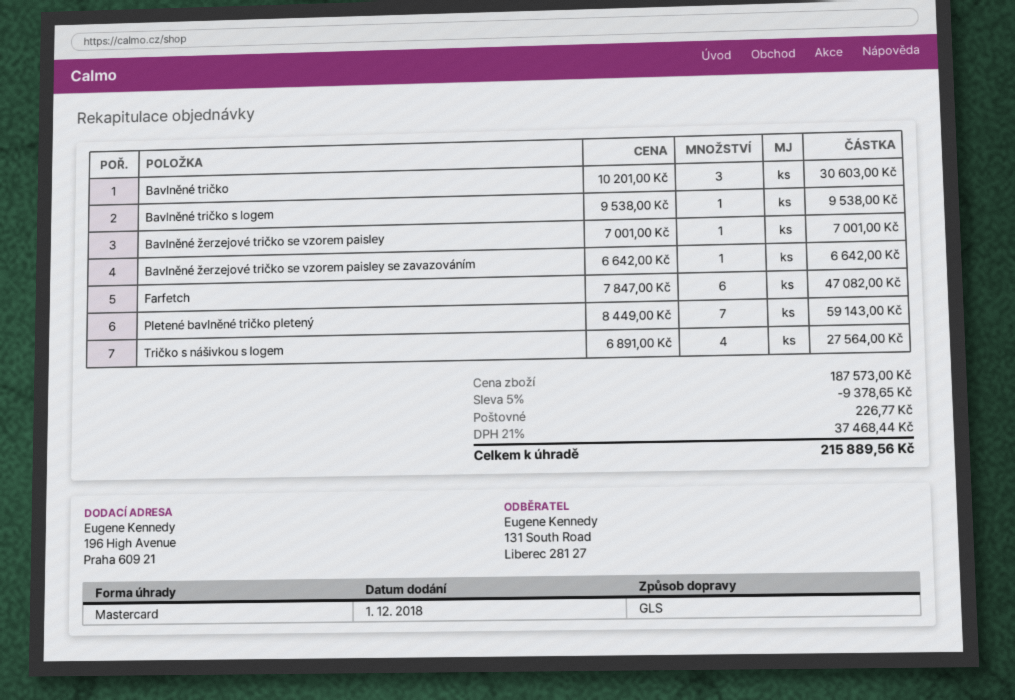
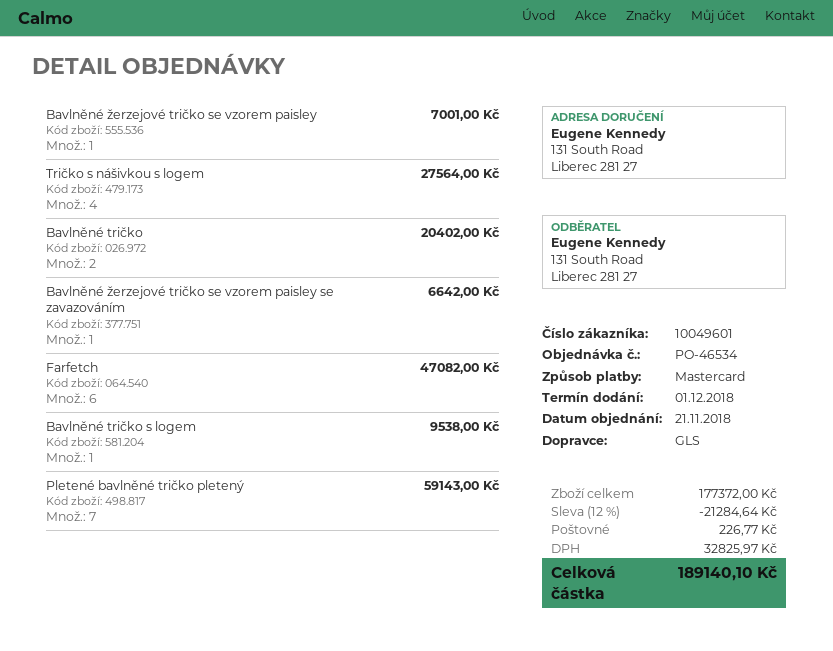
ship to: 196 High Avenue, Praha 609 21 -> 131 South Road, Liberec 281 27
Bavlněné tričko: 3 for 30603.00 -> 2 for 20402.00
subtotal: 187573.00 -> 177372.00
discount: 5% = 9378.65 -> 12% = 21284.64
tax: 37468.44 -> 32825.97
total: 215889.56 -> 189140.10

